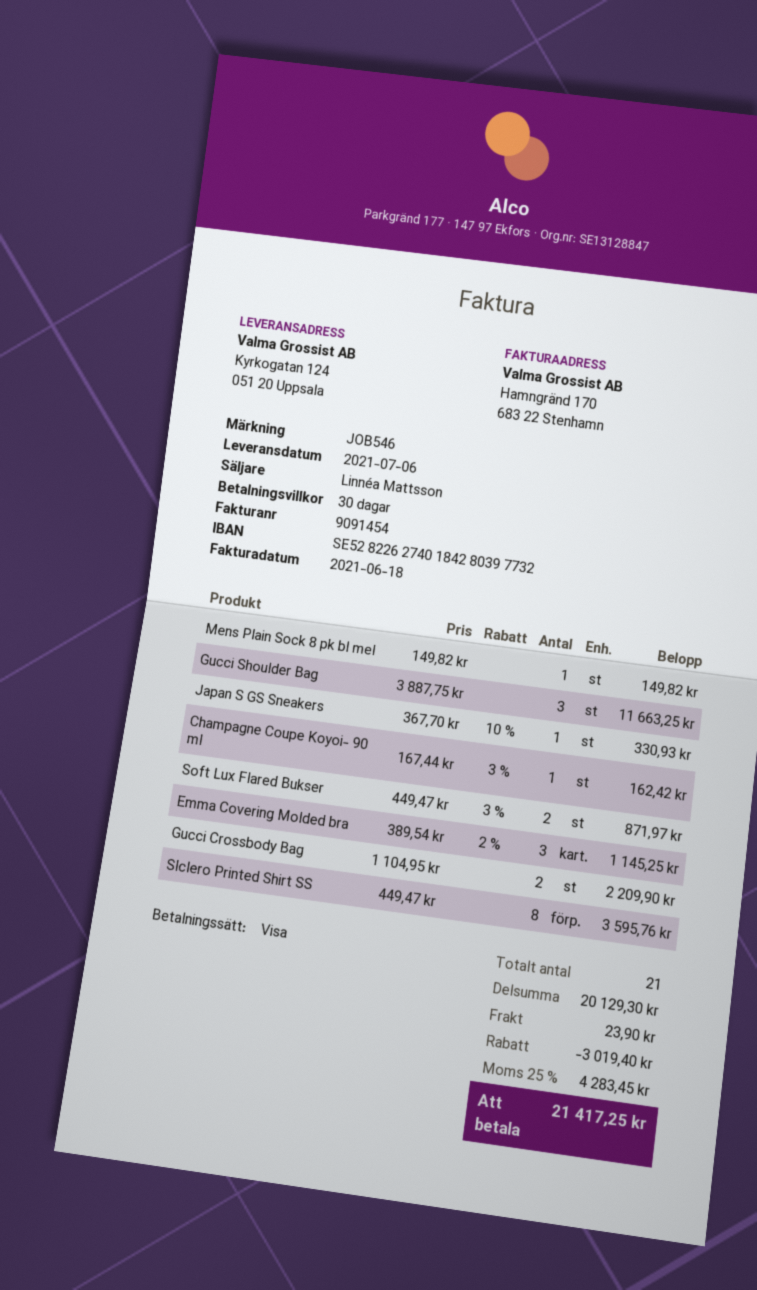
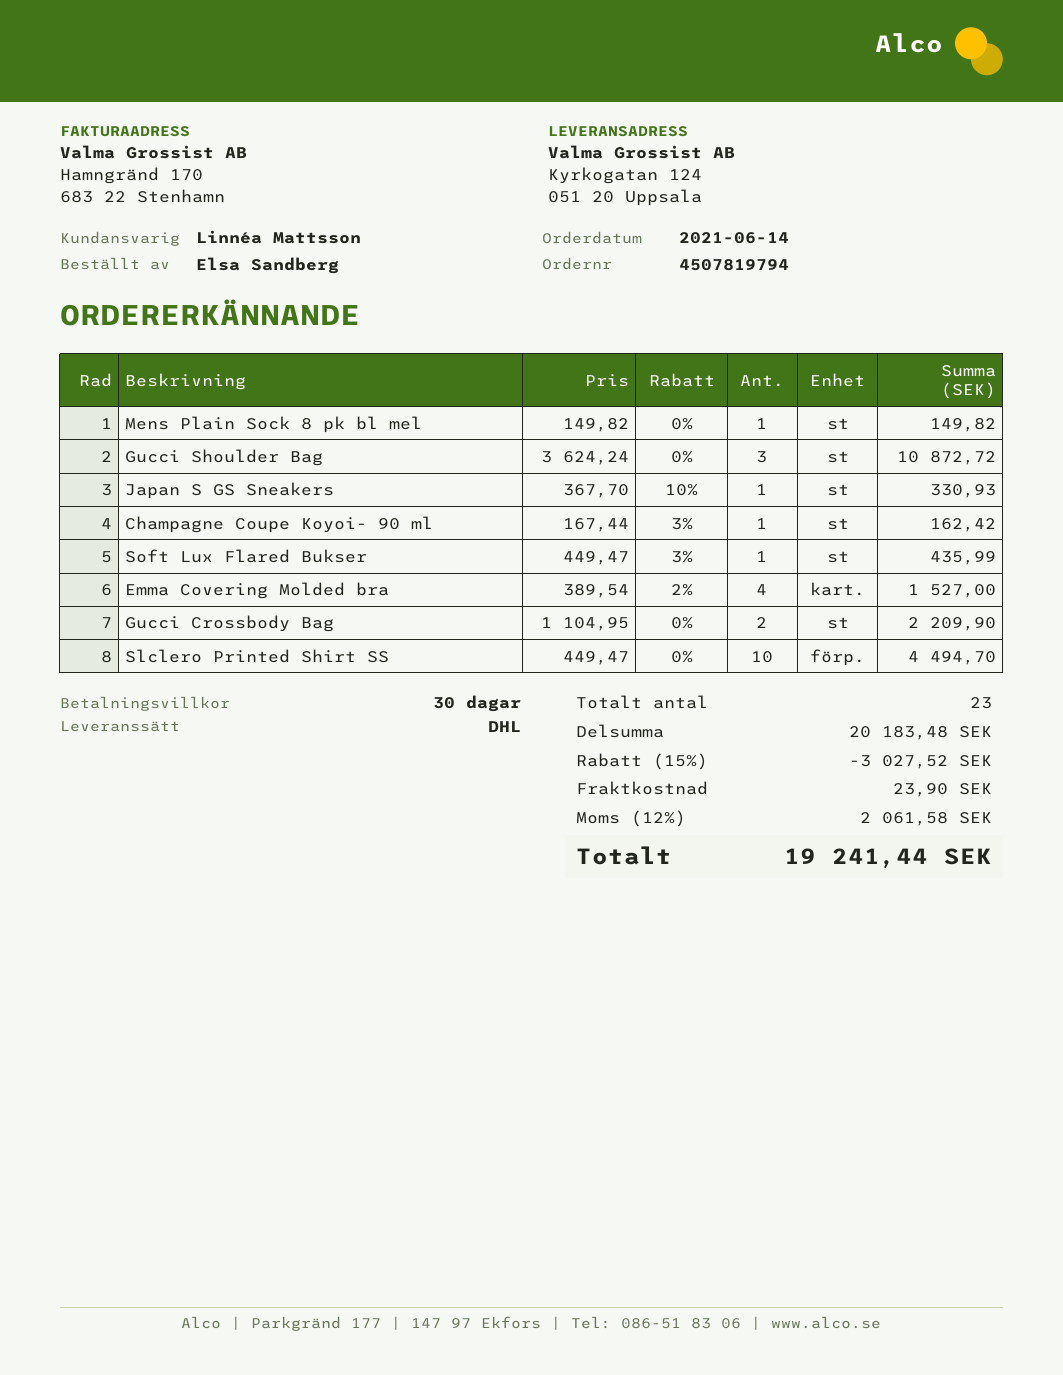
Gucci Shoulder Bag: 3 x 3887.75 = 11663.25 -> 3 x 3624.24 = 10872.72
Soft Lux Flared Bukser: 2 x 449.47 - 3% = 871.97 -> 1 x 449.47 - 3% = 435.99
Emma Covering Molded bra: 3 x 389.54 - 2% = 1145.25 -> 4 x 389.54 - 2% = 1527.00
Slclero Printed Shirt SS: 8 x 449.47 = 3595.76 -> 10 x 449.47 = 4494.70
total quantity: 21 -> 23
subtotal: 20129.30 -> 20183.48
discount: 3019.40 -> 3027.52
tax: 25% = 4283.45 -> 12% = 2061.58
total: 21417.25 -> 19241.44

